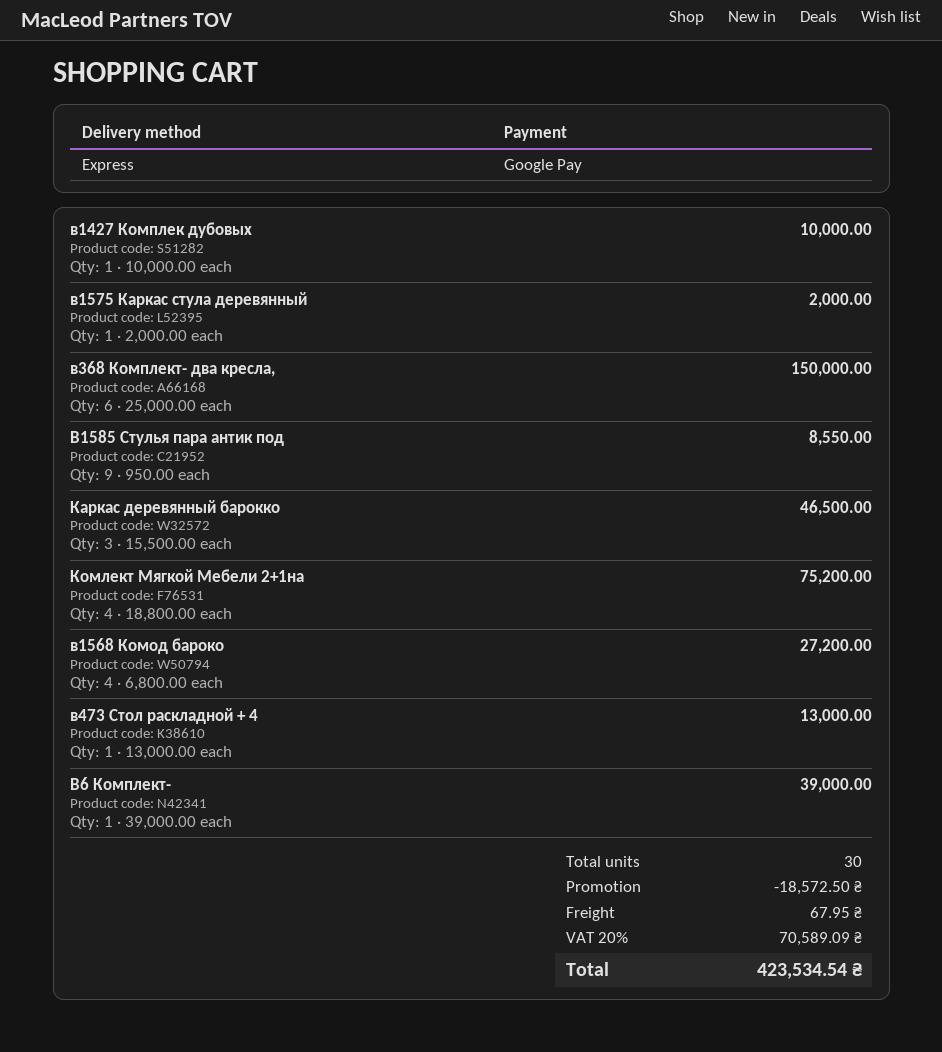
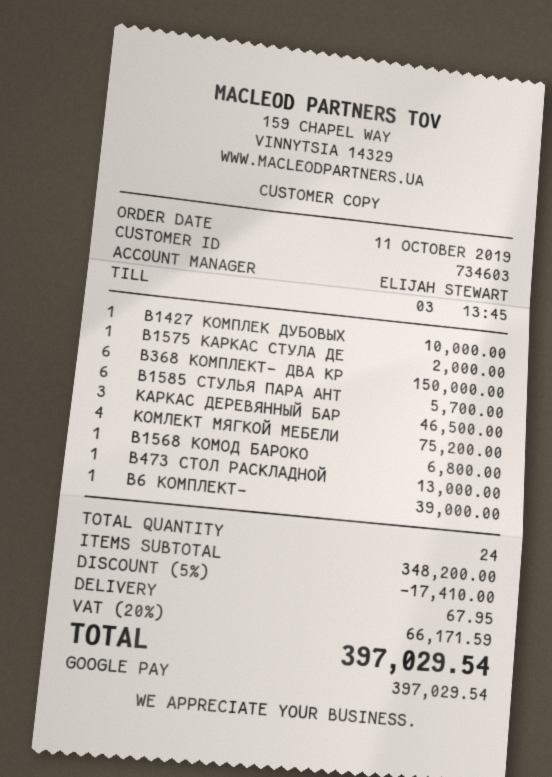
В1585 Стулья пара антик под: 9 for 8550.00 -> 6 for 5700.00
в1568 Комод бароко: 4 for 27200.00 -> 1 for 6800.00
total quantity: 30 -> 24
discount: 18572.50 -> 17410.00
tax: 20% = 70589.09 -> 20% = 66171.59
total: 423534.54 -> 397029.54

